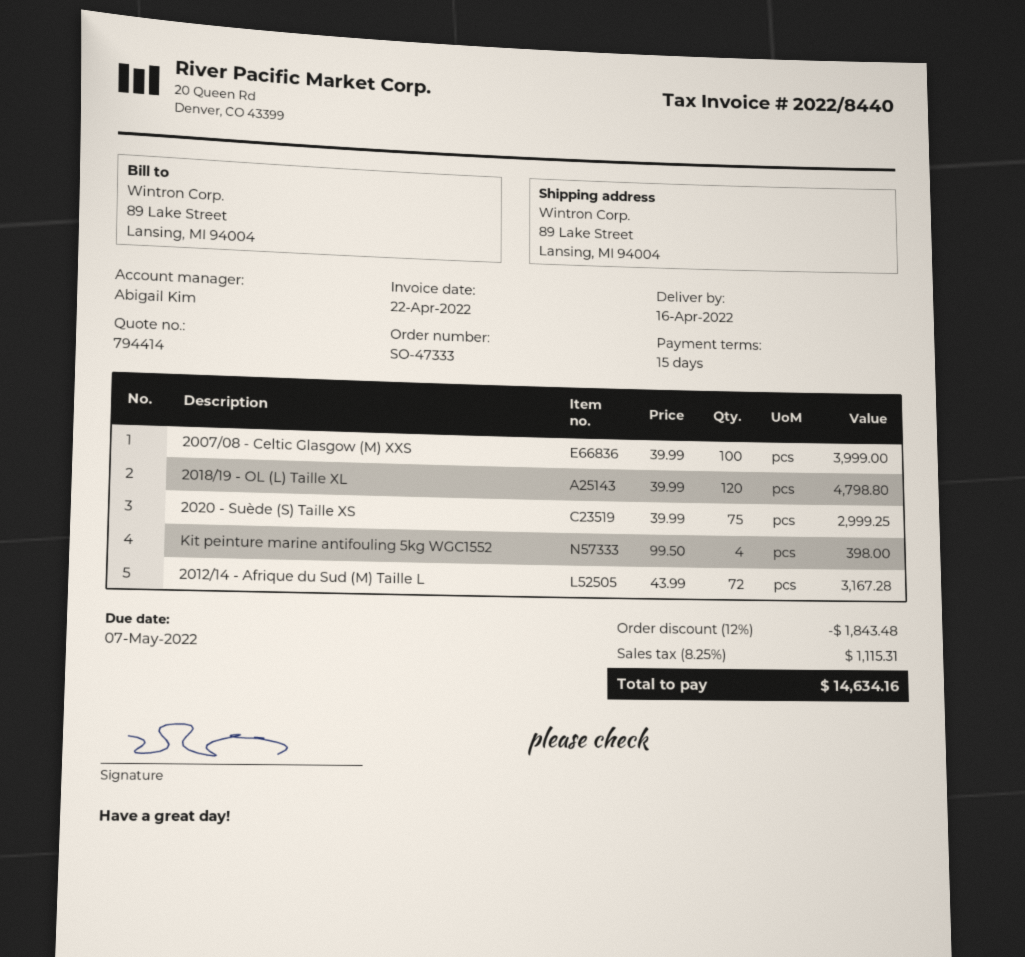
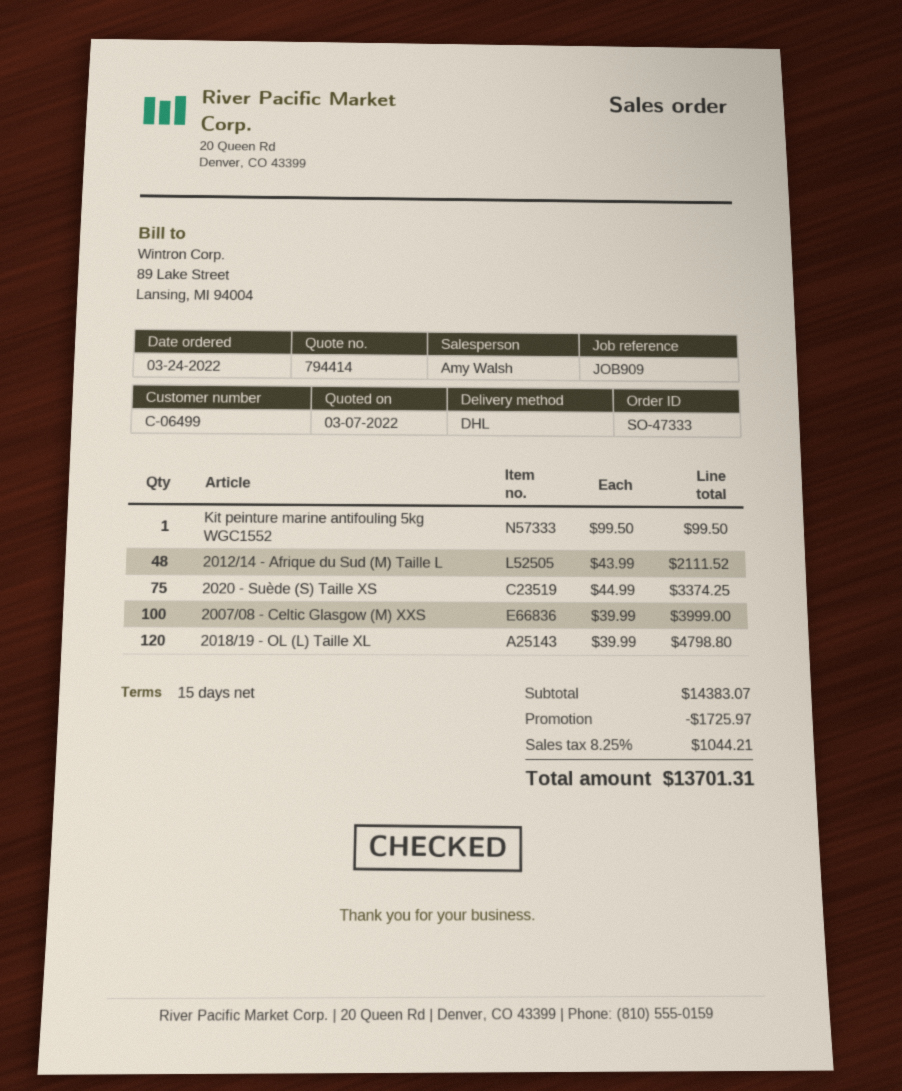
sales rep: Abigail Kim -> Amy Walsh
2020 - Suède (S) Taille XS: 75 x 39.99 = 2999.25 -> 75 x 44.99 = 3374.25
Kit peinture marine antifouling 5kg WGC1552: 4 x 99.50 = 398.00 -> 1 x 99.50 = 99.50
2012/14 - Afrique du Sud (M) Taille L: 72 x 43.99 = 3167.28 -> 48 x 43.99 = 2111.52
discount: 1843.48 -> 1725.97
tax: 8.25% = 1115.31 -> 8.25% = 1044.21
total: 14634.16 -> 13701.31

